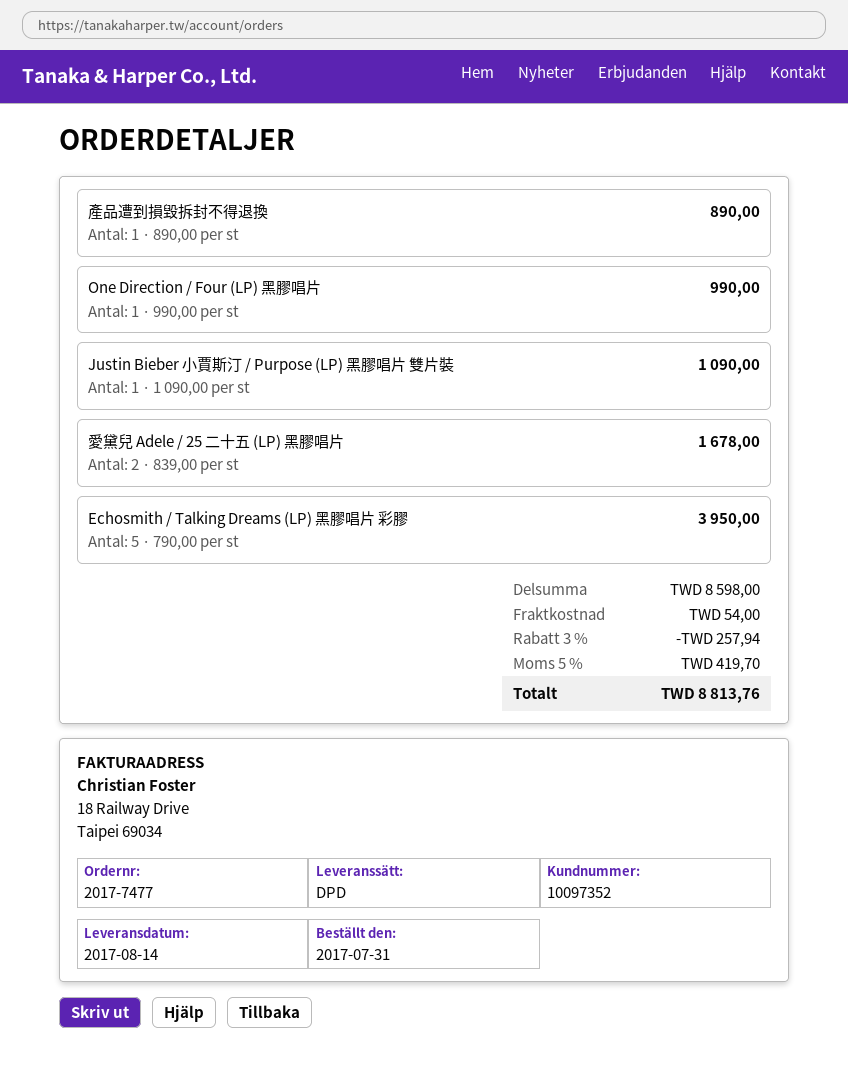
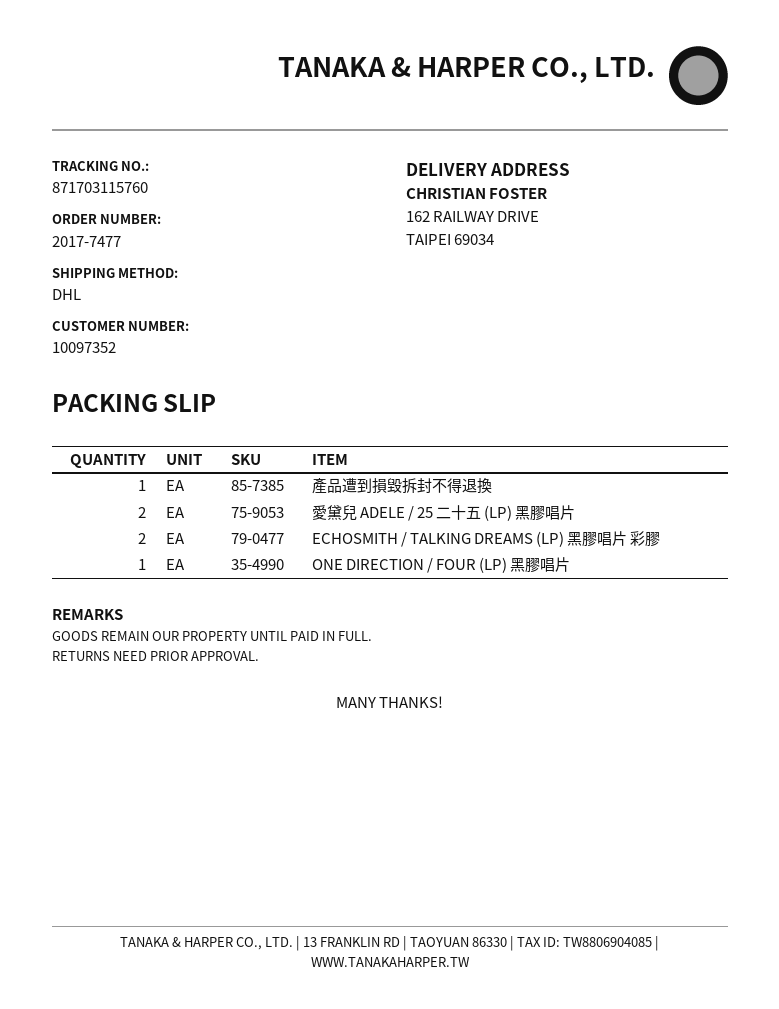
shipping method: DPD -> DHL
Justin Bieber 小賈斯汀 / Purpose (LP) 黑膠唱片 雙片裝: 1 -> none
Echosmith / Talking Dreams (LP) 黑膠唱片 彩膠: 5 -> 2

